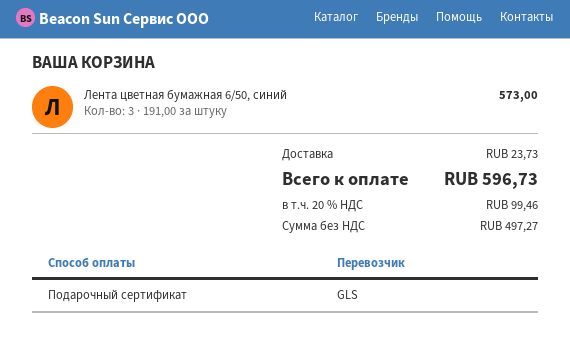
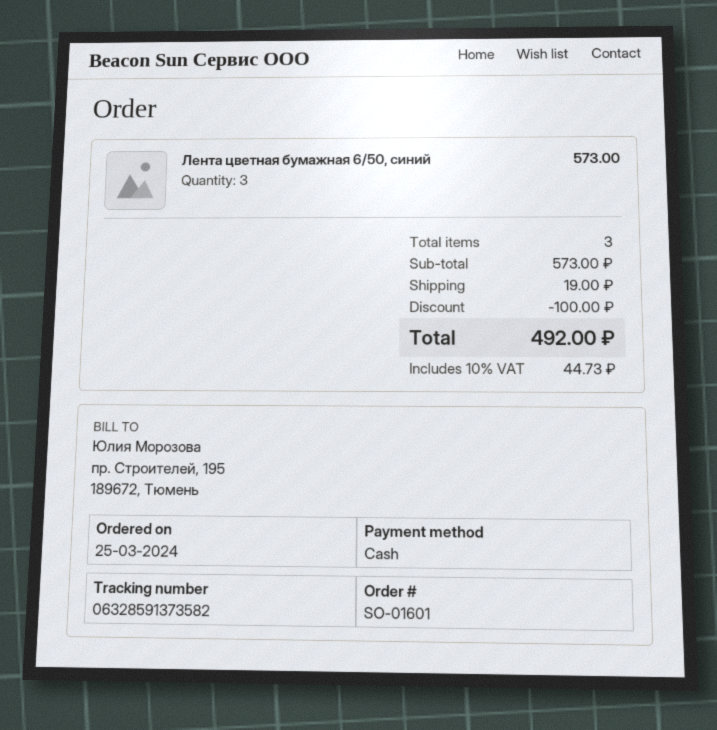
payment method: gift card -> cash
discount: none -> 100.00
shipping: 23.73 -> 19.00
tax: 20% = 99.46 -> 10% = 44.73
total: 596.73 -> 492.00

